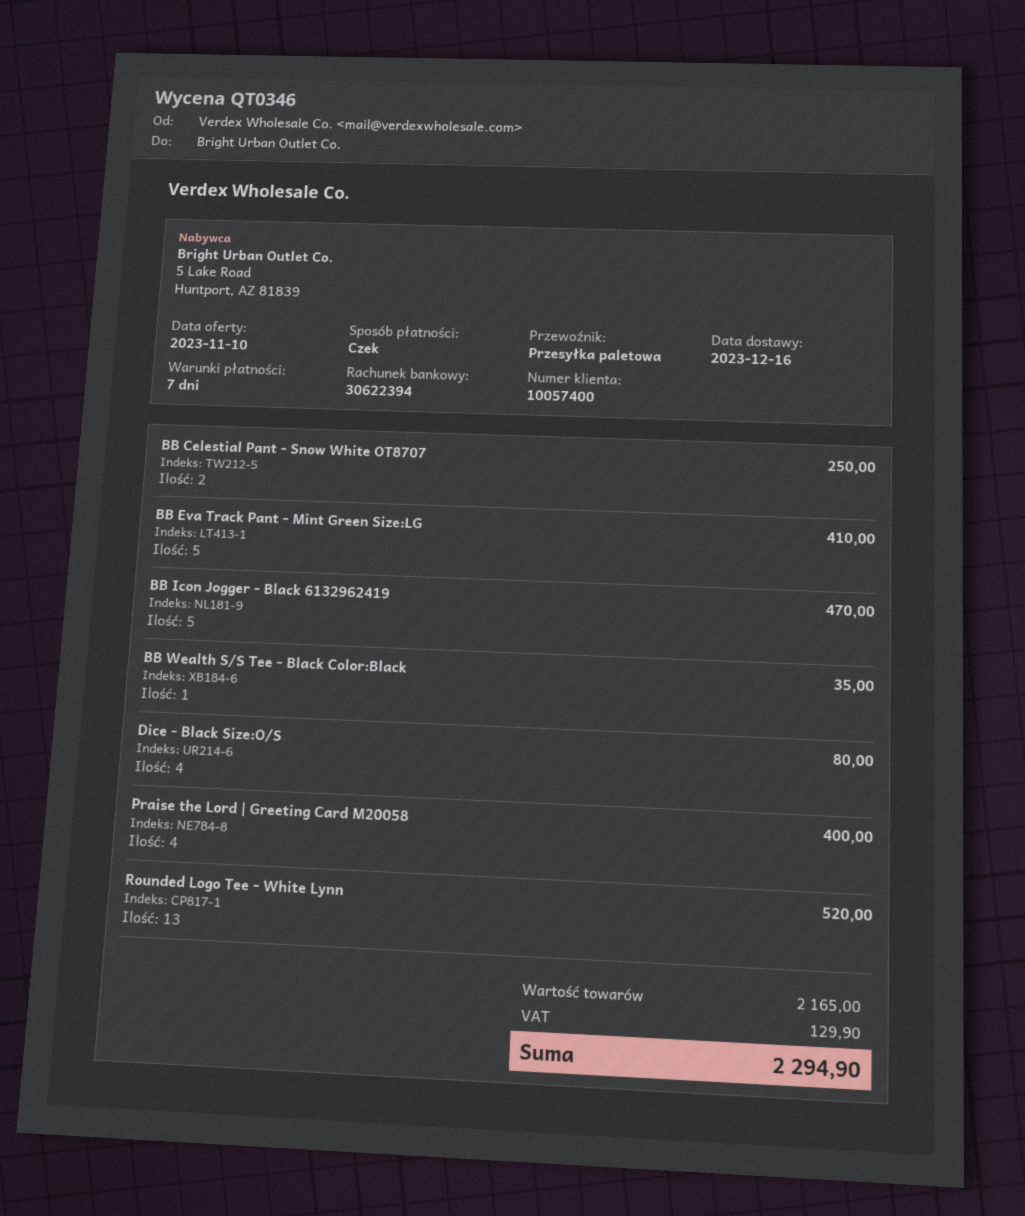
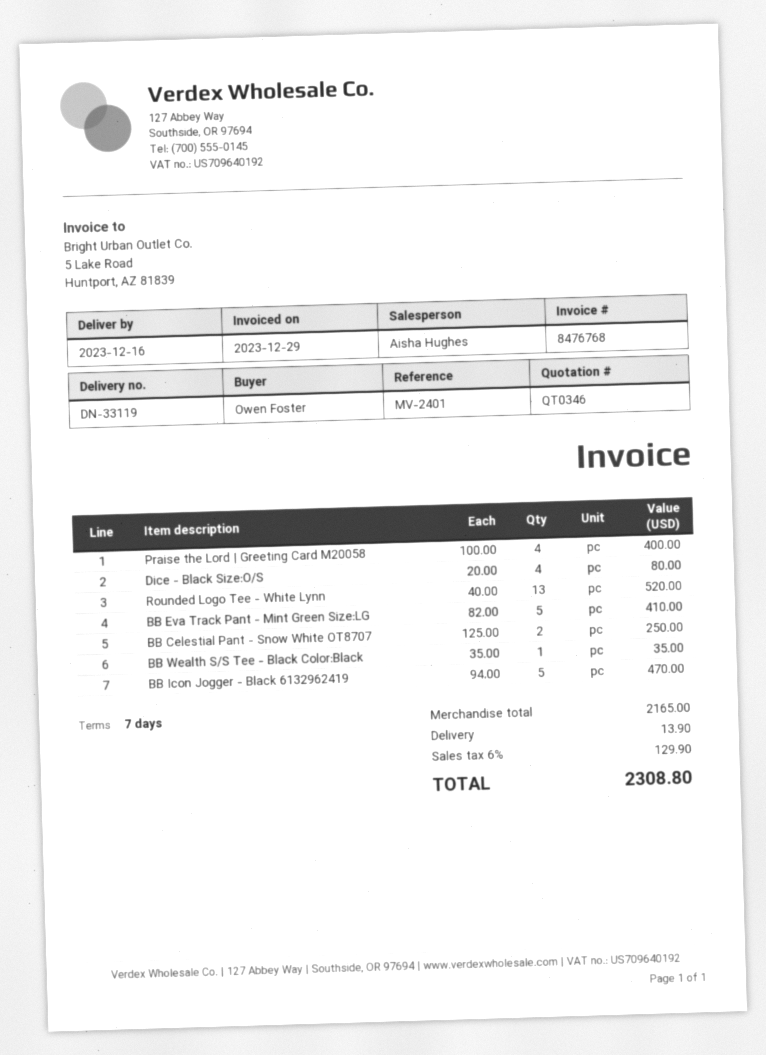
shipping: none -> 13.90
total: 2294.90 -> 2308.80

